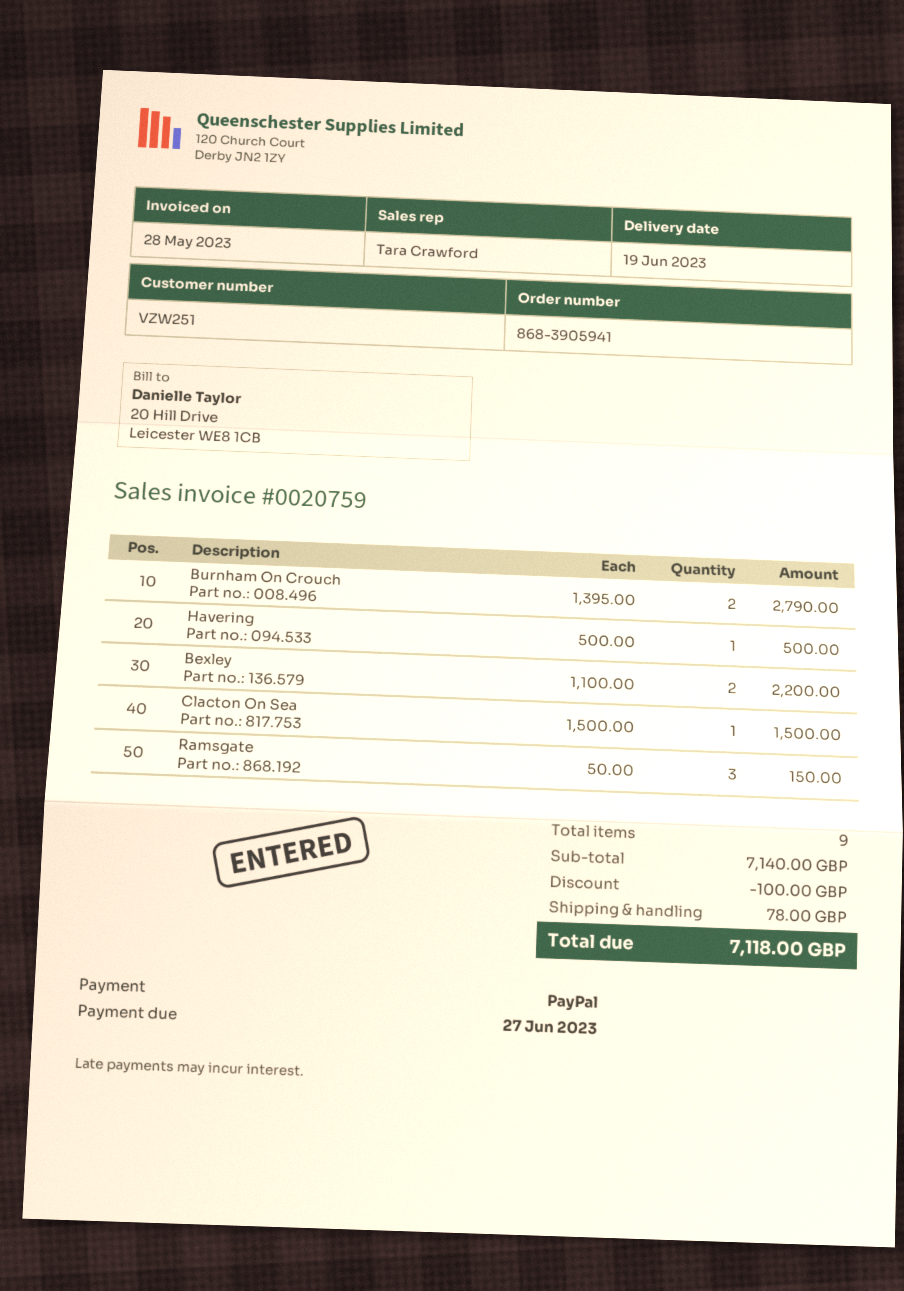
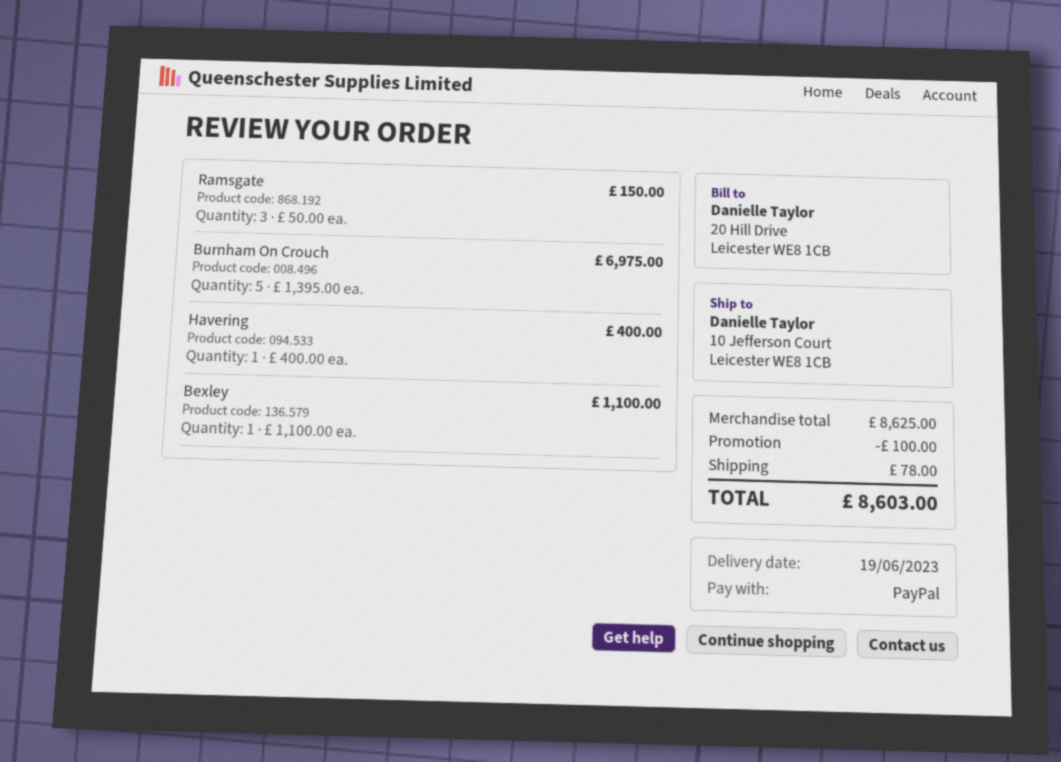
Burnham On Crouch: 2 x 1395.00 = 2790.00 -> 5 x 1395.00 = 6975.00
Havering: 1 x 500.00 = 500.00 -> 1 x 400.00 = 400.00
Bexley: 2 x 1100.00 = 2200.00 -> 1 x 1100.00 = 1100.00
Clacton On Sea: 1 x 1500.00 = 1500.00 -> none
subtotal: 7140.00 -> 8625.00
total: 7118.00 -> 8603.00

